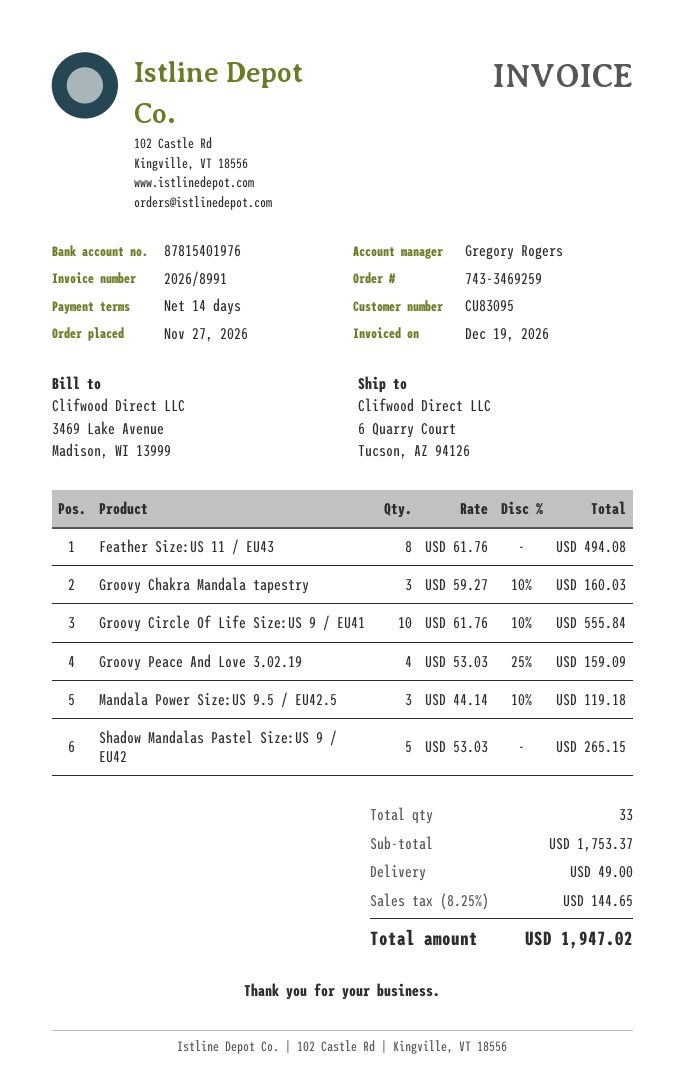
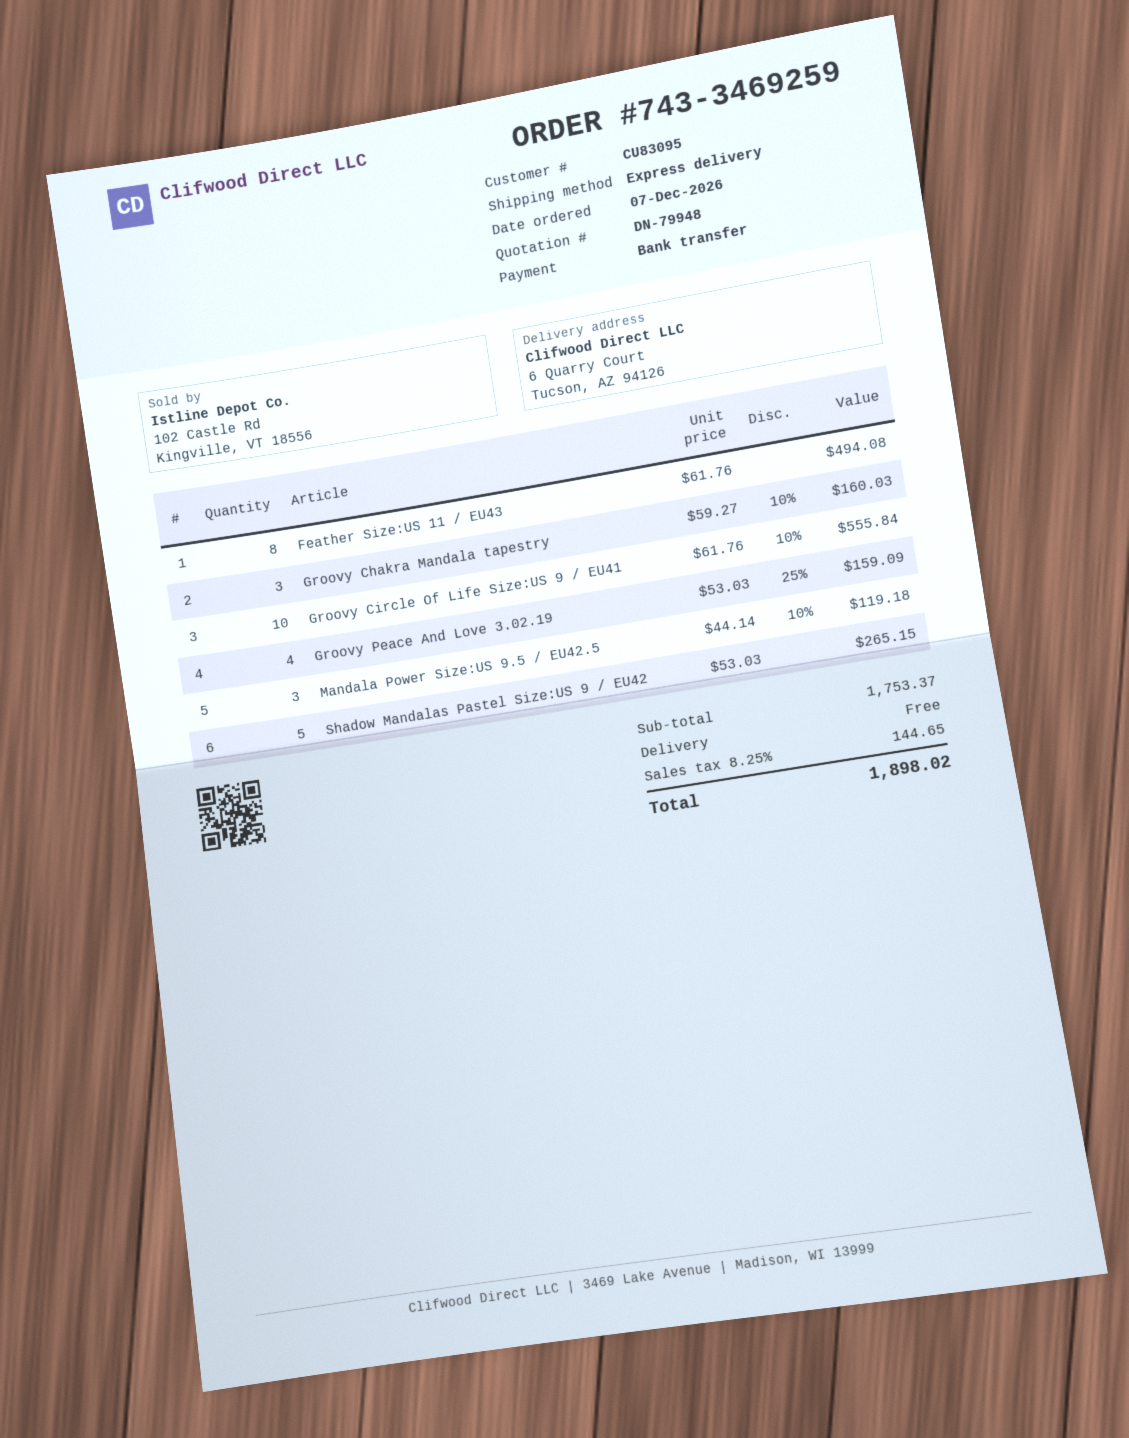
order date: 2026-11-27 -> 2026-12-07
shipping: 49.00 -> 0.00
total: 1947.02 -> 1898.02

